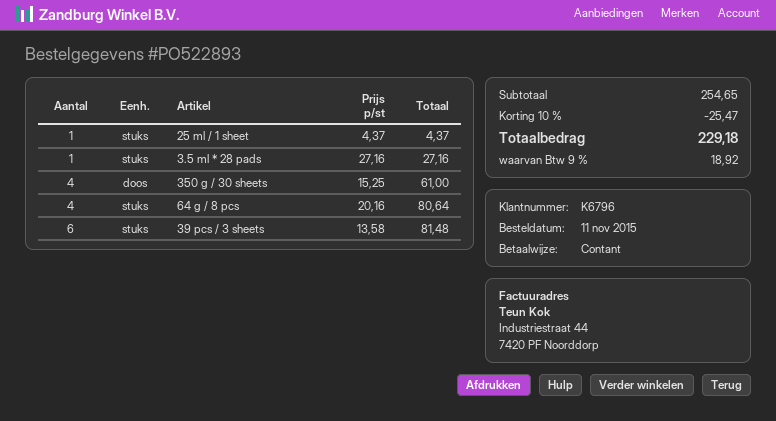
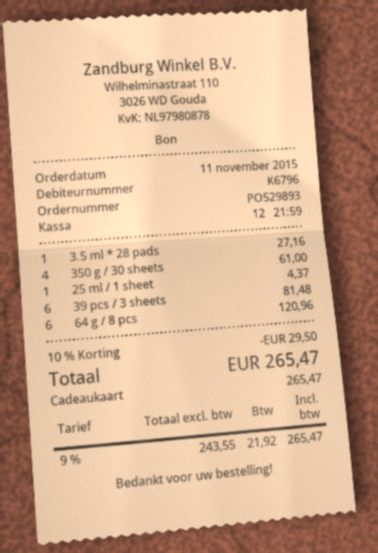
order number: PO522893 -> PO529893
payment method: cash -> gift card
64 g / 8 pcs: 4 for 80.64 -> 6 for 120.96
discount: 10% = 25.47 -> 10% = 29.50
tax: 9% = 18.92 -> 9% = 21.92
total: 229.18 -> 265.47

